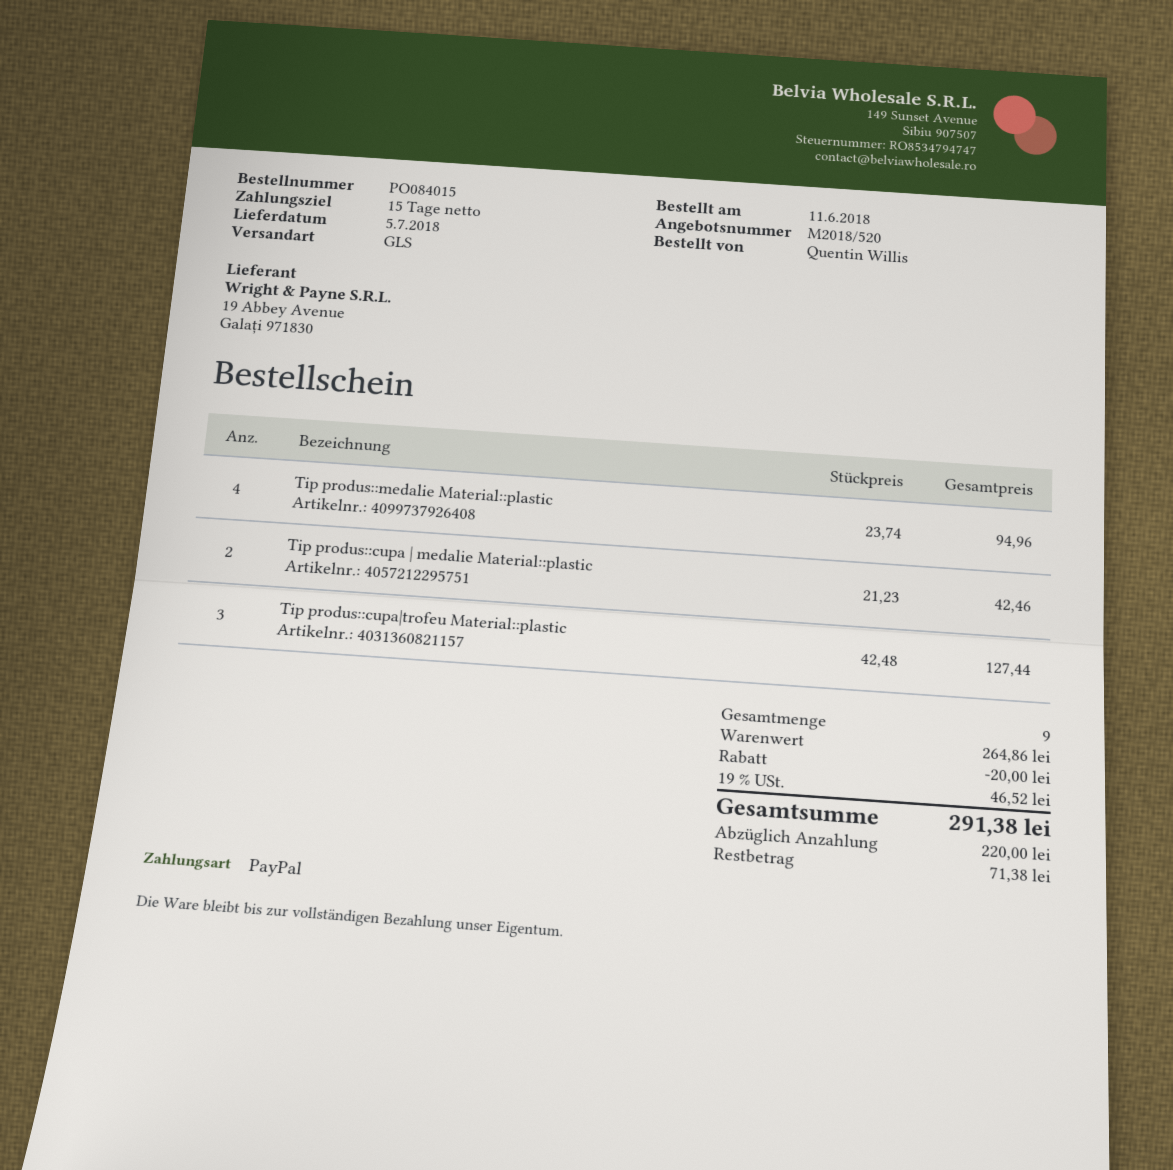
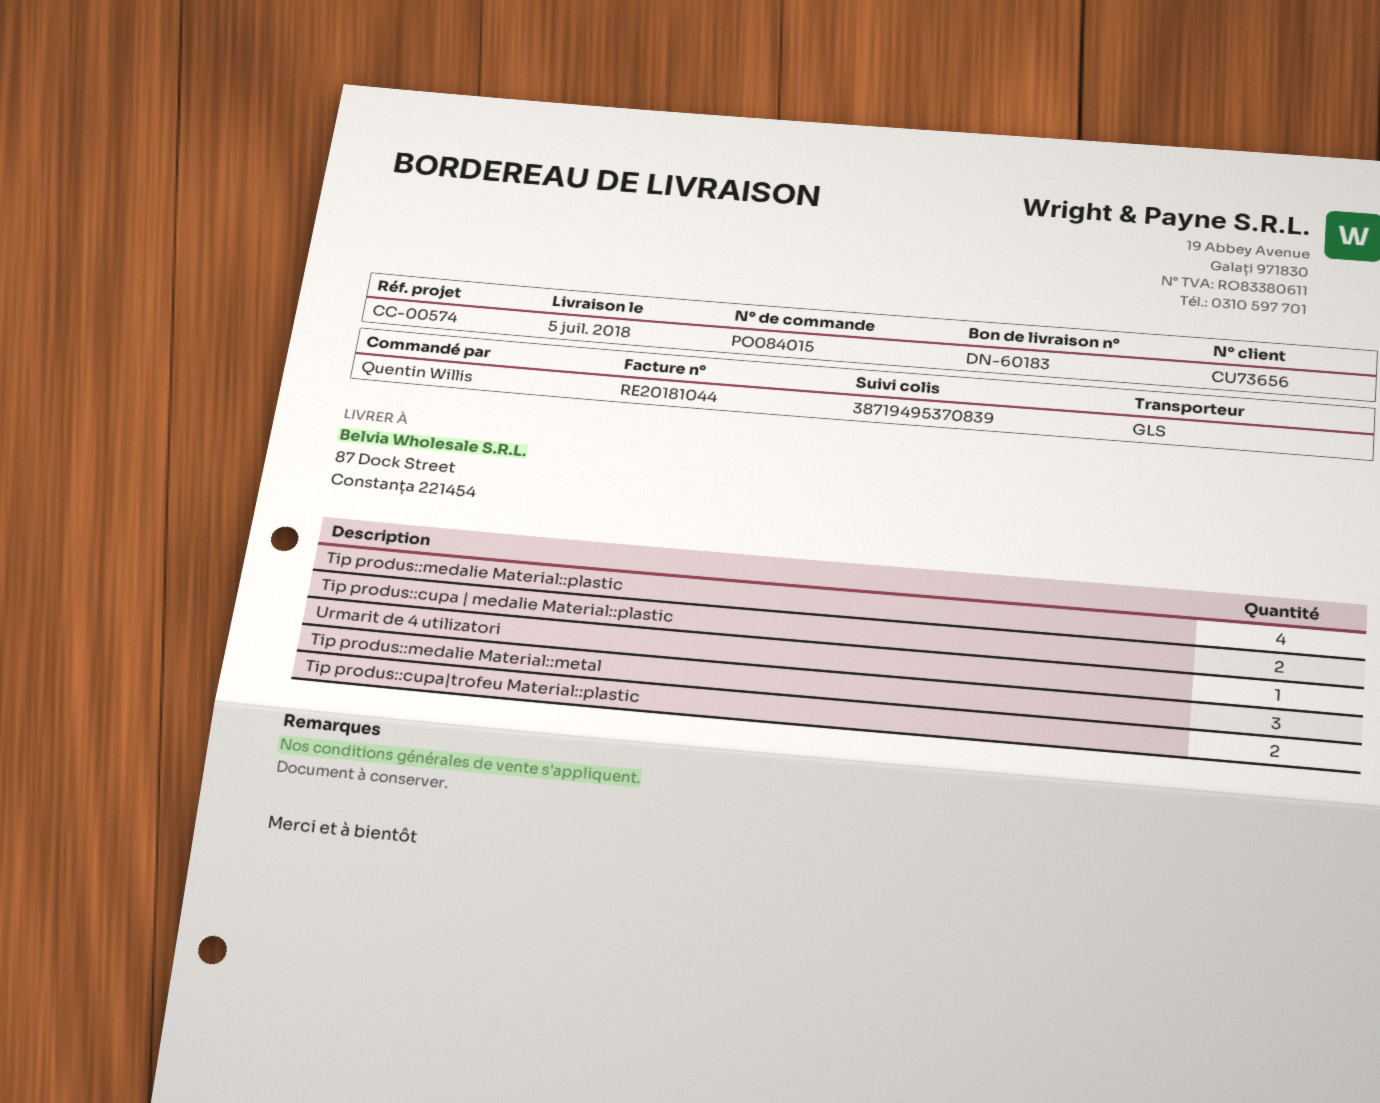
Tip produs::cupa|trofeu Material::plastic: 3 -> 2
Urmarit de 4 utilizatori: none -> 1
Tip produs::medalie Material::metal: none -> 3

